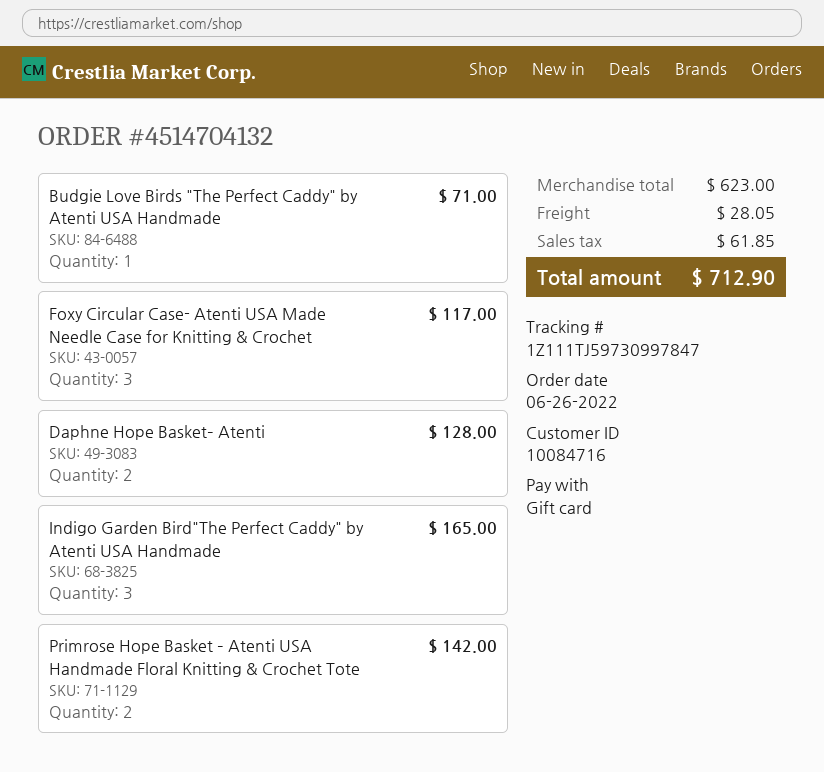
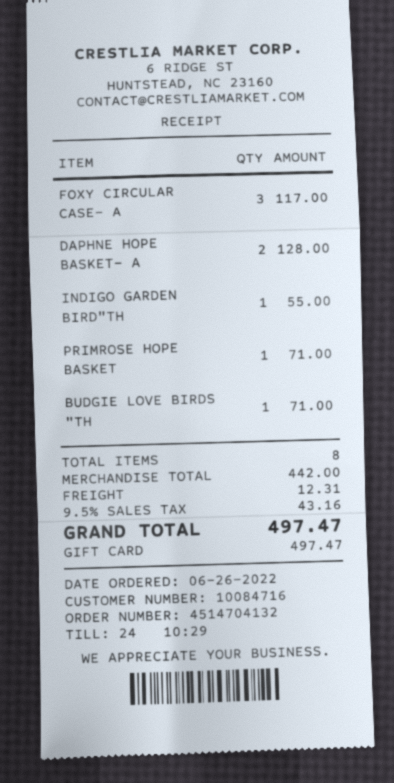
Indigo Garden Bird"The Perfect Caddy" by Atenti USA Handmade: 3 for 165.00 -> 1 for 55.00
Primrose Hope Basket – Atenti USA Handmade Floral Knitting & Crochet Tote: 2 for 142.00 -> 1 for 71.00
subtotal: 623.00 -> 442.00
shipping: 28.05 -> 12.31
tax: 61.85 -> 43.16
total: 712.90 -> 497.47

